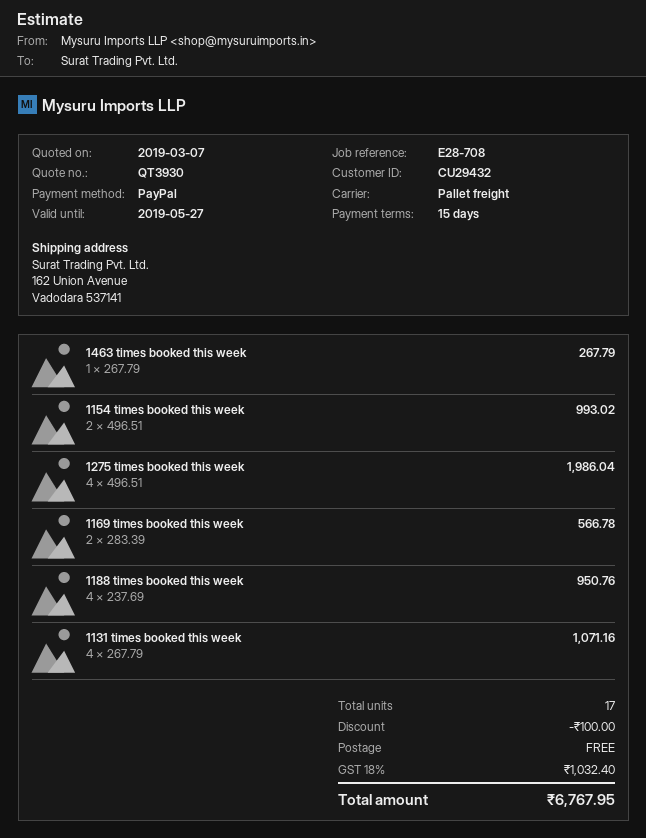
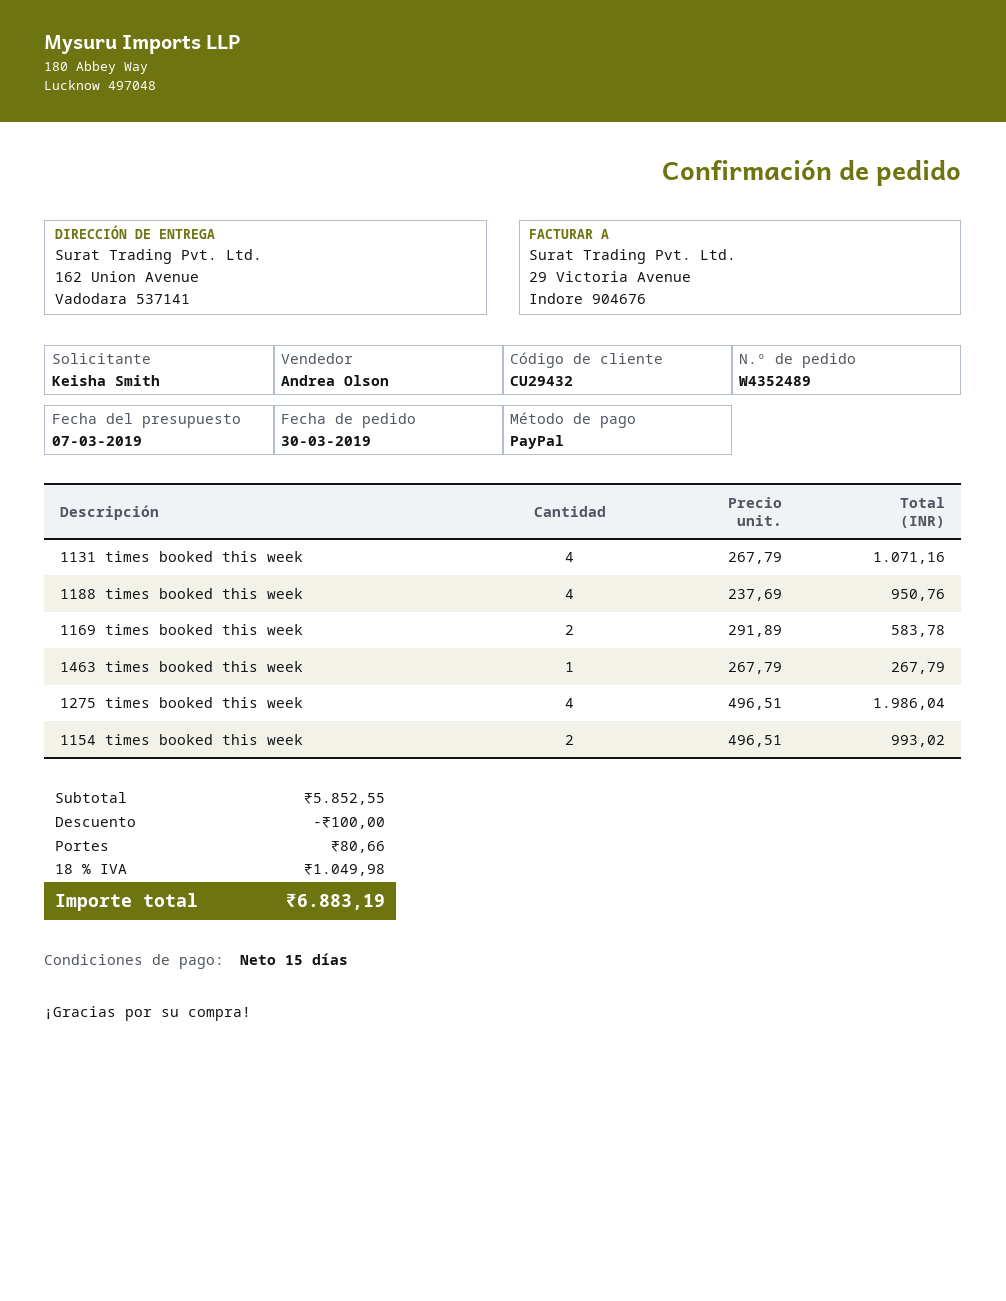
1169 times booked this week: 2 x 283.39 = 566.78 -> 2 x 291.89 = 583.78
shipping: 0.00 -> 80.66
tax: 18% = 1032.40 -> 18% = 1049.98
total: 6767.95 -> 6883.19

